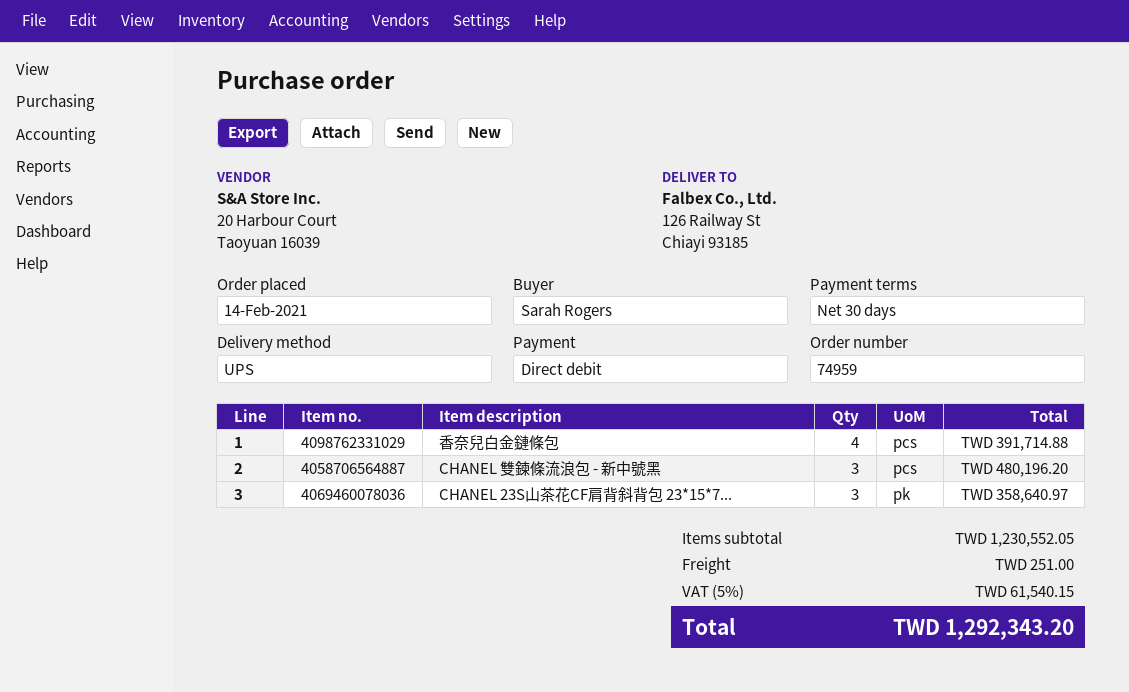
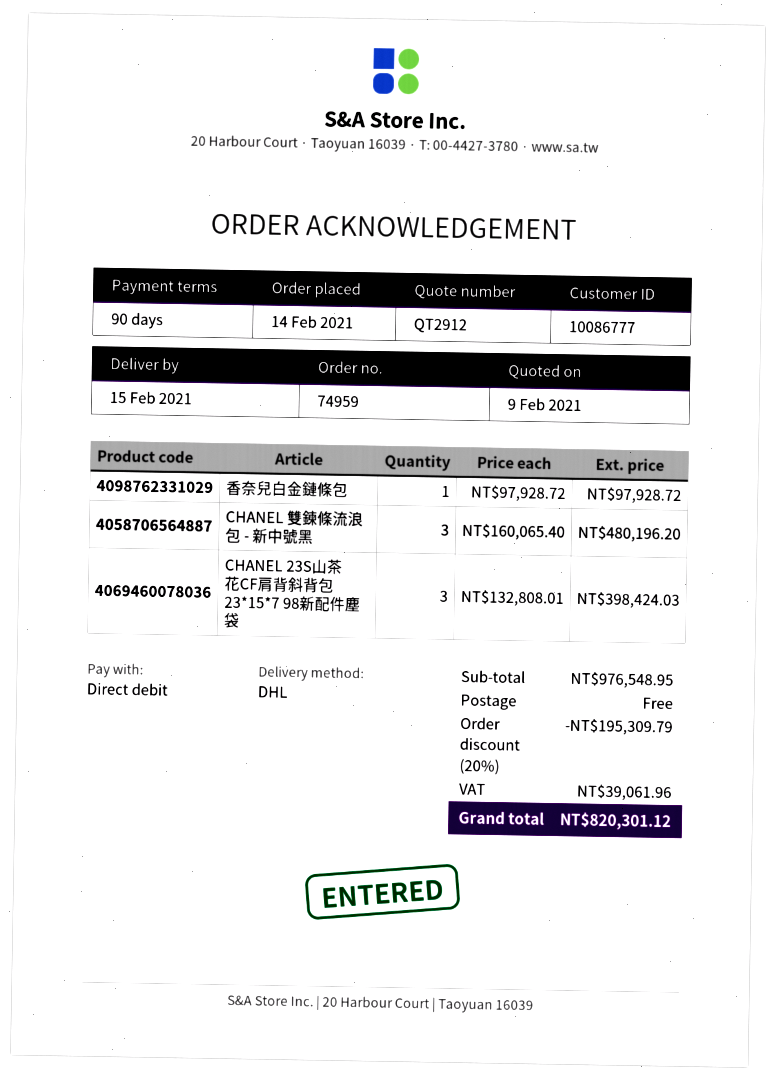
payment terms: 30 days -> 90 days
shipping method: UPS -> DHL
香奈兒白金鏈條包: 4 for 391714.88 -> 1 for 97928.72
CHANEL 23S山茶花CF肩背斜背包 23*15*7...: 3 for 358640.97 -> 3 for 398424.03
subtotal: 1230552.05 -> 976548.95
discount: none -> 20% = 195309.79
shipping: 251.00 -> 0.00
tax: 61540.15 -> 39061.96
total: 1292343.20 -> 820301.12

